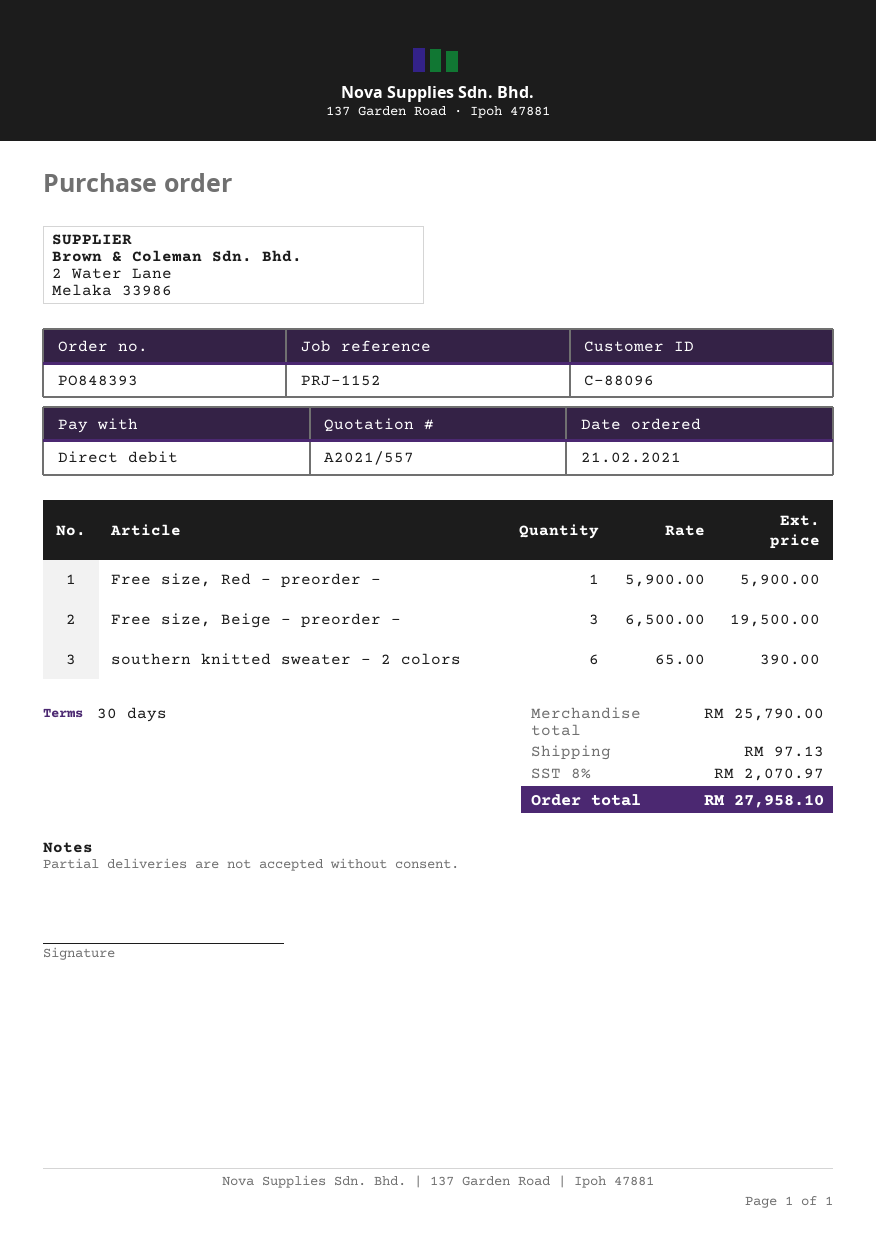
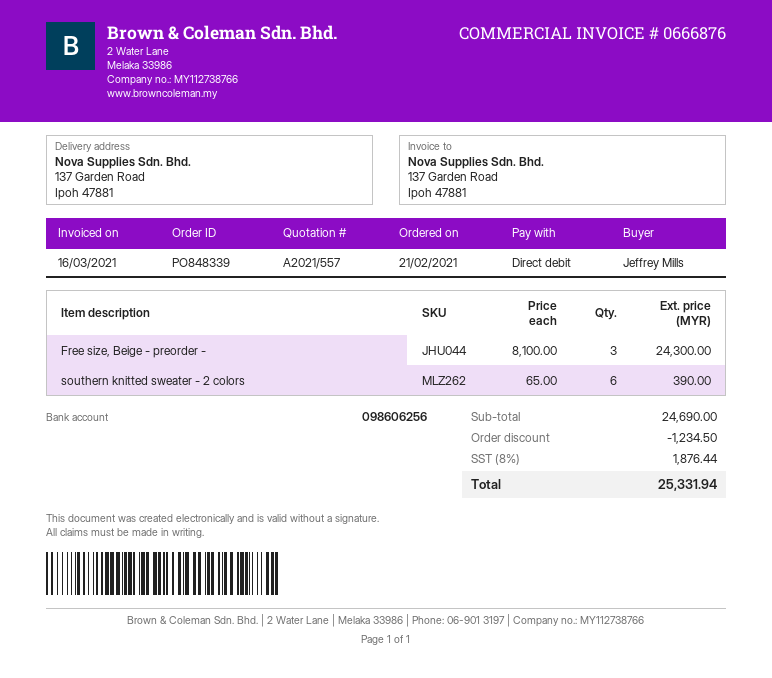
order number: PO848393 -> PO848339
Free size, Red - preorder -: 1 x 5900.00 = 5900.00 -> none
Free size, Beige - preorder -: 3 x 6500.00 = 19500.00 -> 3 x 8100.00 = 24300.00
subtotal: 25790.00 -> 24690.00
discount: none -> 1234.50
shipping: 97.13 -> none
tax: 8% = 2070.97 -> 8% = 1876.44
total: 27958.10 -> 25331.94

